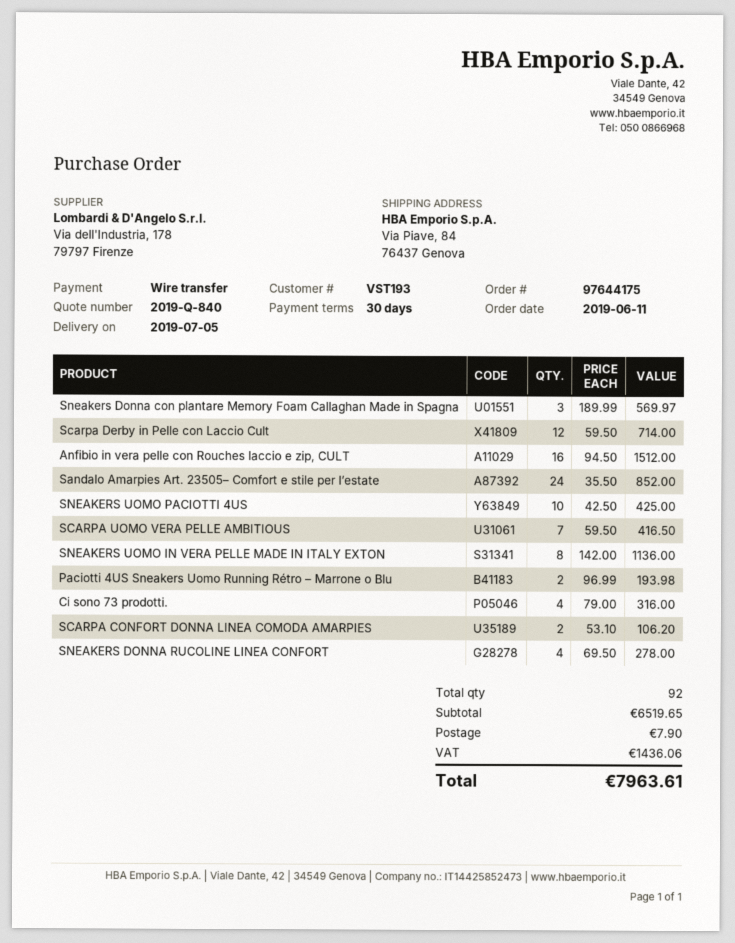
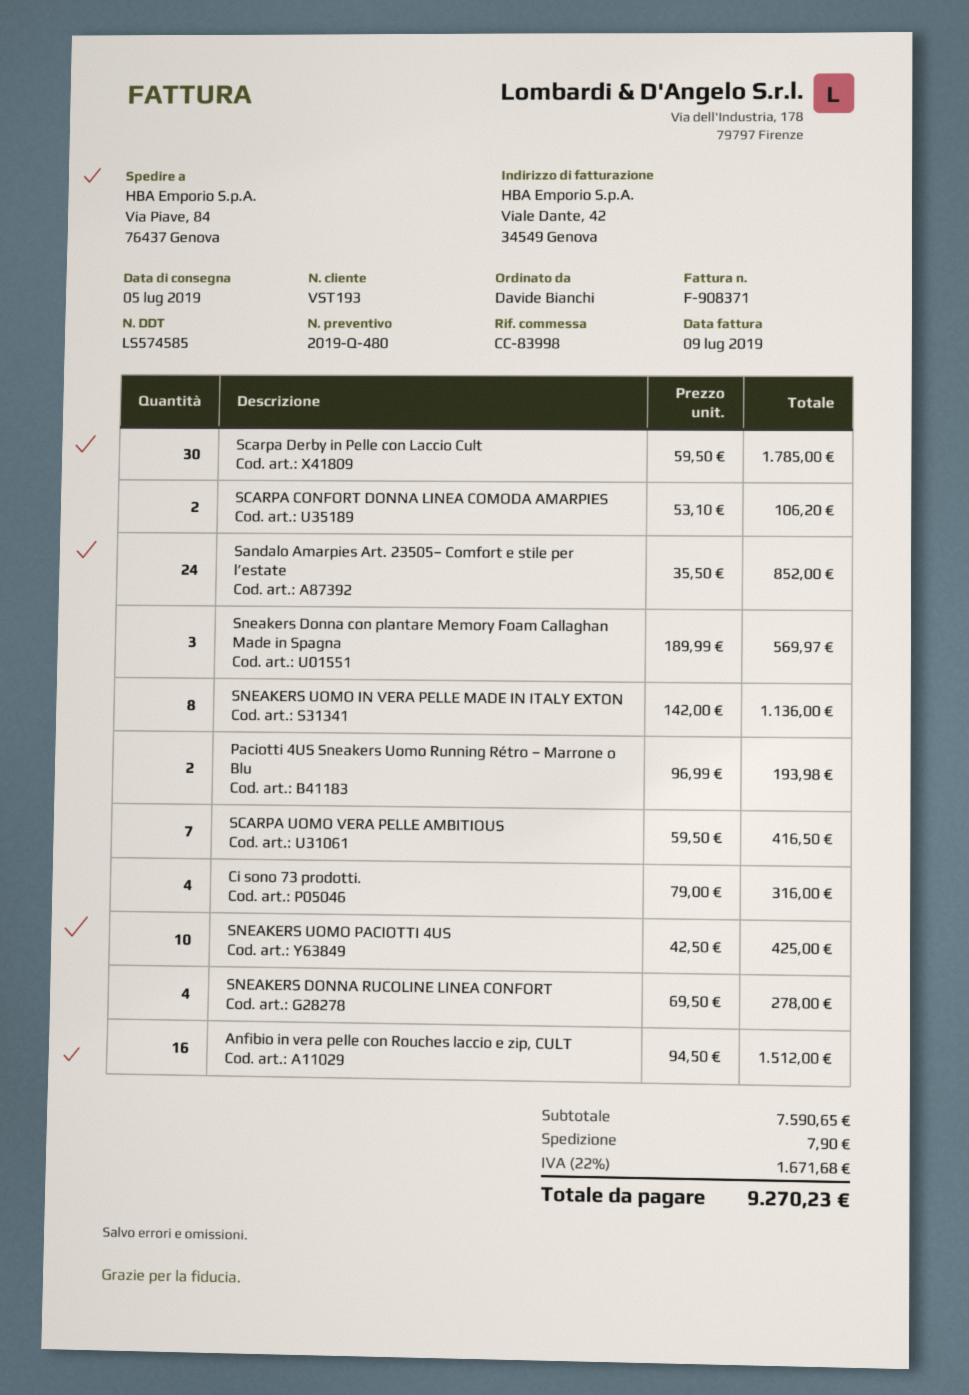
quote number: 2019-Q-840 -> 2019-Q-480
Scarpa Derby in Pelle con Laccio Cult: 12 x 59.50 = 714.00 -> 30 x 59.50 = 1785.00
subtotal: 6519.65 -> 7590.65
tax: 1436.06 -> 1671.68
total: 7963.61 -> 9270.23

